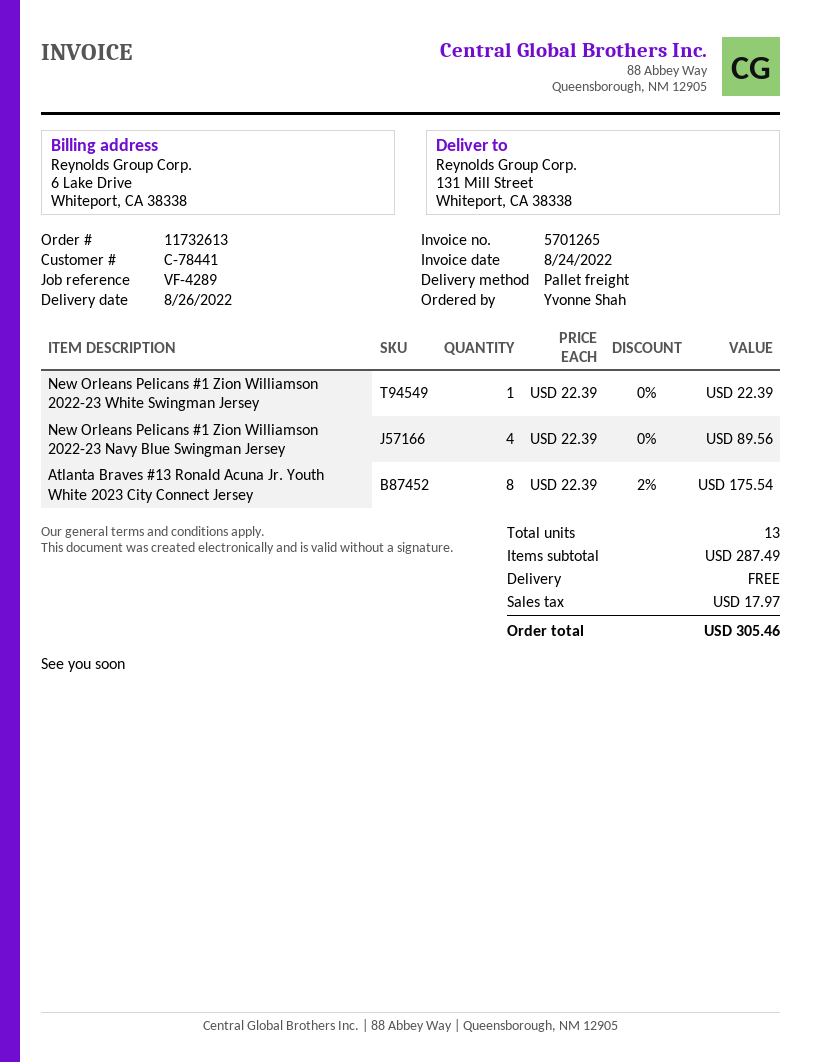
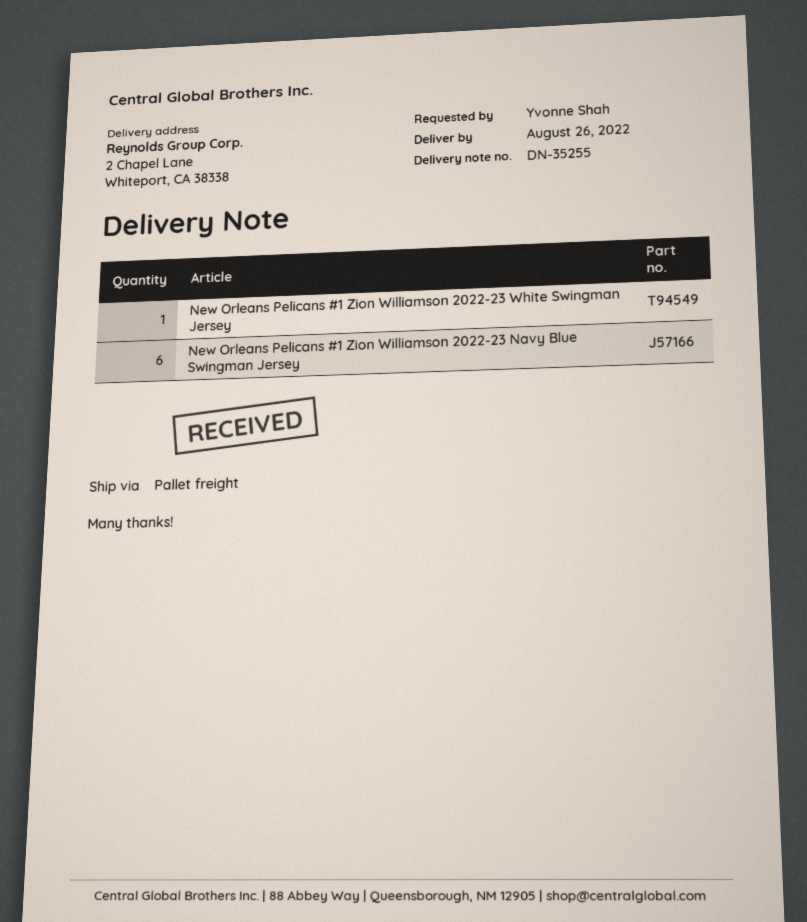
ship to: 131 Mill Street, Whiteport, CA 38338 -> 2 Chapel Lane, Whiteport, CA 38338
New Orleans Pelicans #1 Zion Williamson 2022-23 Navy Blue Swingman Jersey: 4 -> 6
Atlanta Braves #13 Ronald Acuna Jr. Youth White 2023 City Connect Jersey: 8 -> none

